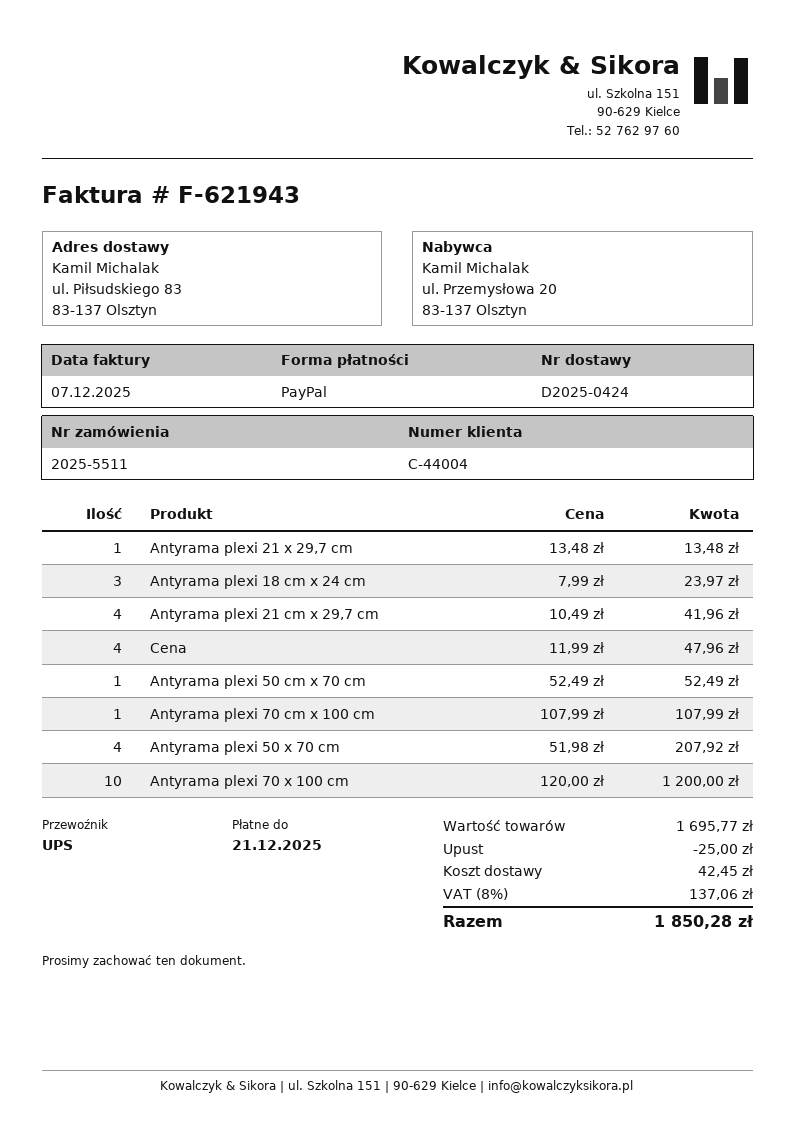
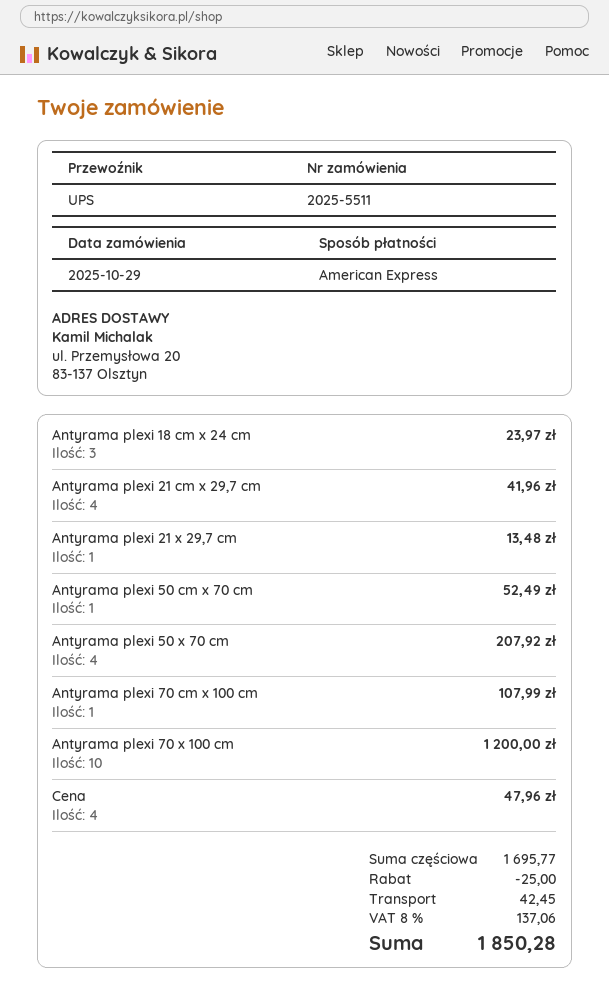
payment method: PayPal -> American Express
ship to: ul. Piłsudskiego 83, 83-137 Olsztyn -> ul. Przemysłowa 20, 83-137 Olsztyn

